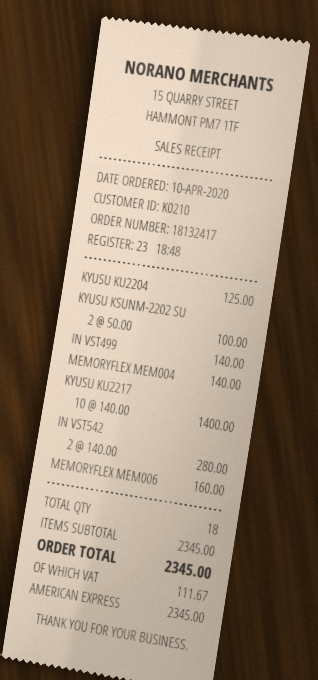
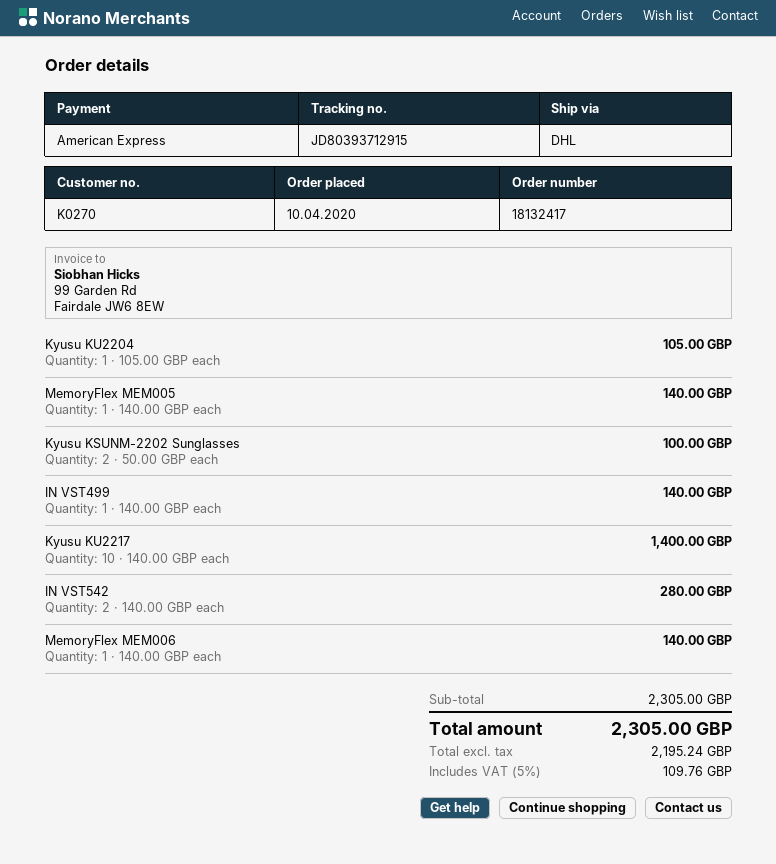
customer number: K0210 -> K0270
KYUSU KU2204: 1 x 125.00 = 125.00 -> 1 x 105.00 = 105.00
MEMORYFLEX MEM004: 1 x 140.00 = 140.00 -> none
MEMORYFLEX MEM006: 1 x 160.00 = 160.00 -> 1 x 140.00 = 140.00
MemoryFlex MEM005: none -> 1 x 140.00 = 140.00
subtotal: 2345.00 -> 2305.00
tax: 111.67 -> 109.76
total: 2345.00 -> 2305.00

